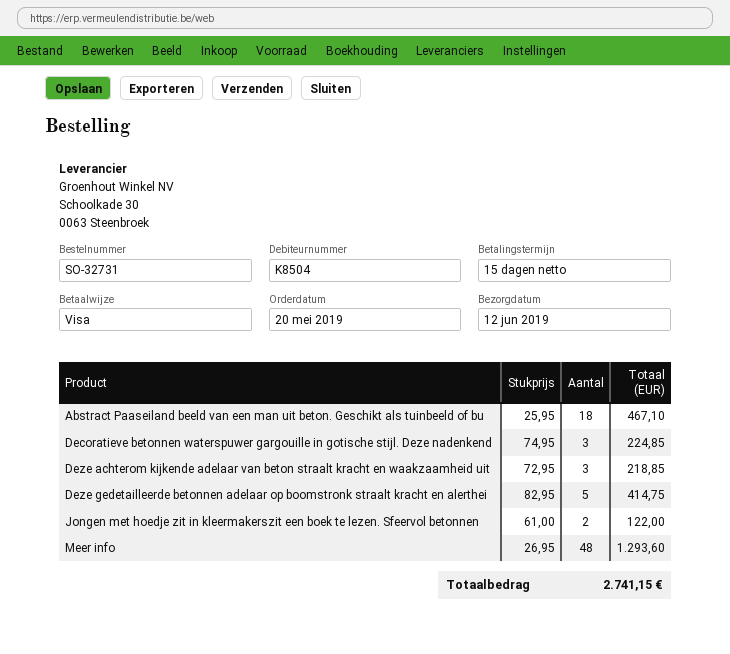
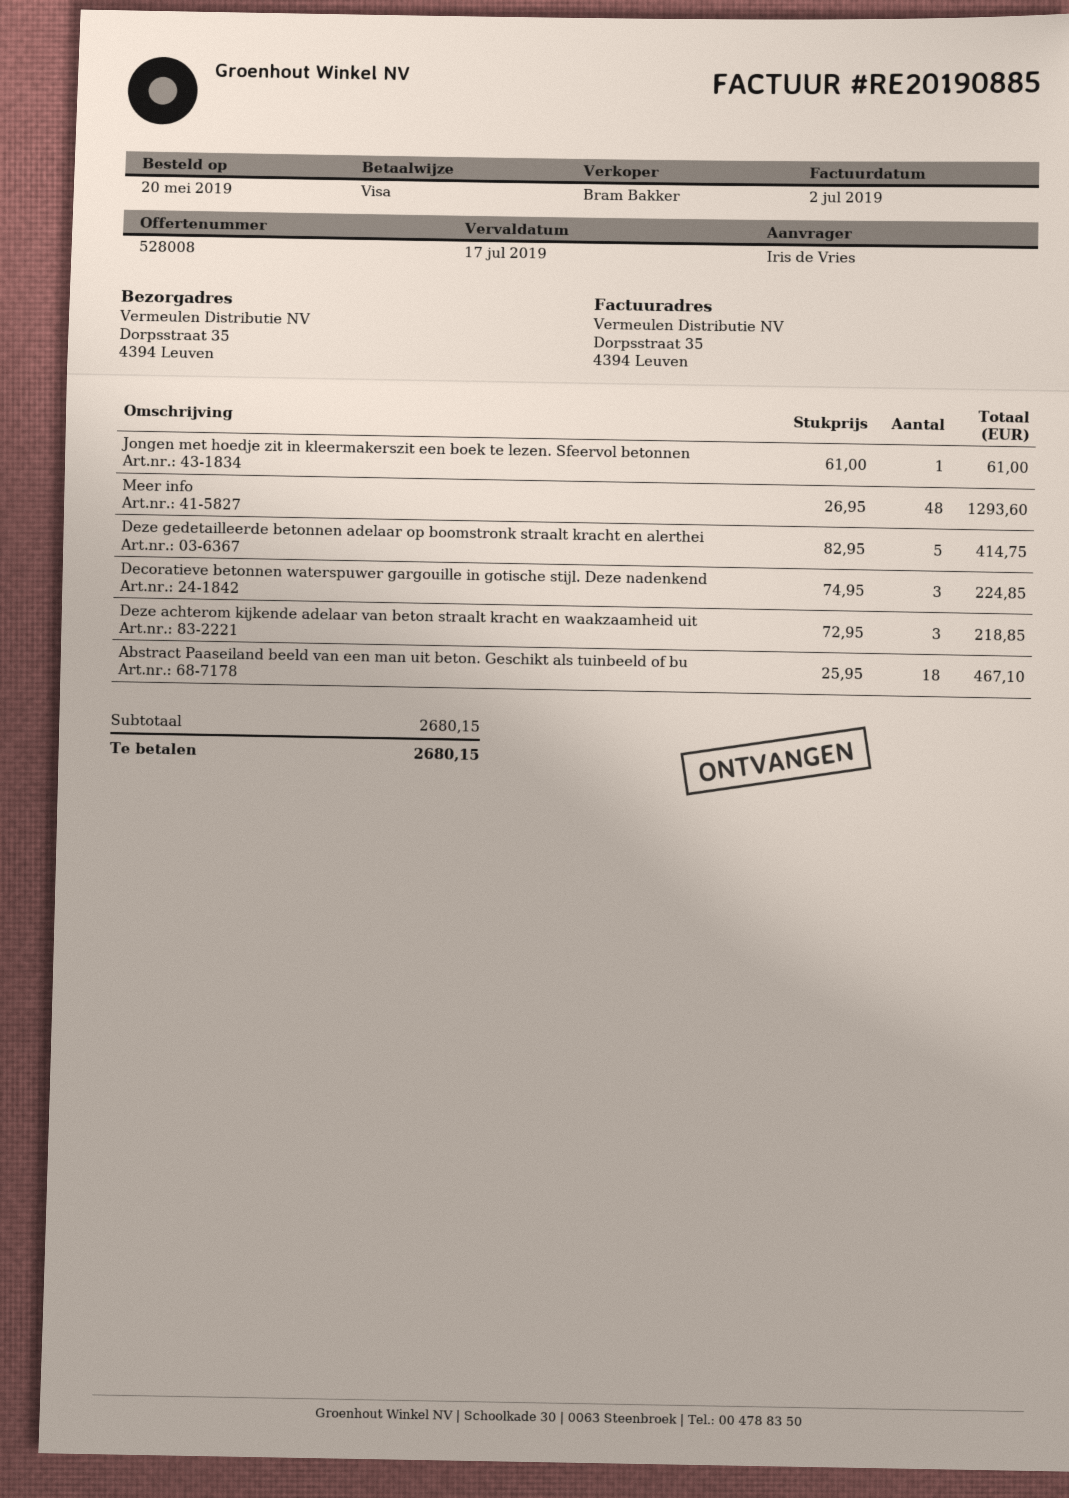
Jongen met hoedje zit in kleermakerszit een boek te lezen. Sfeervol betonnen: 2 x 61.00 = 122.00 -> 1 x 61.00 = 61.00
total: 2741.15 -> 2680.15

